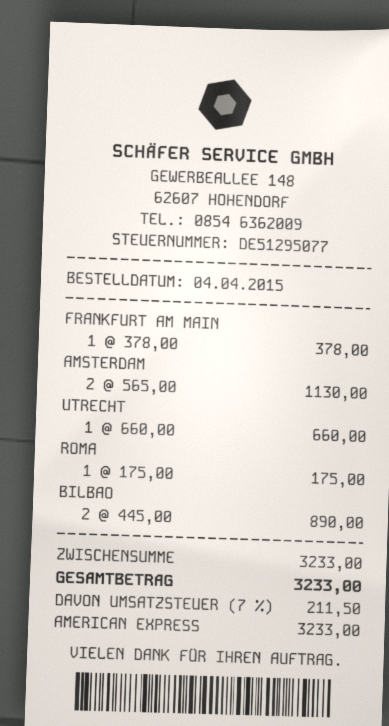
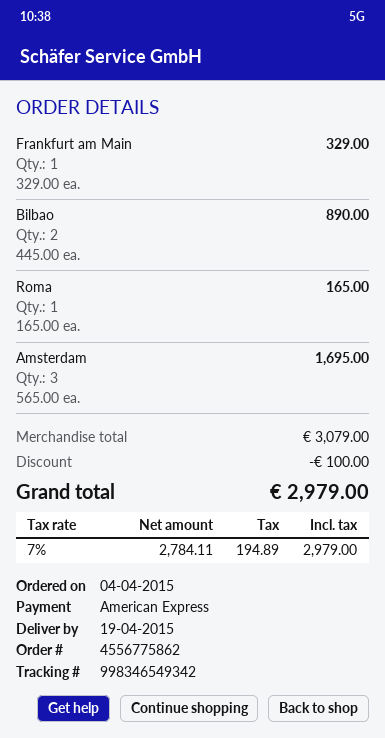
FRANKFURT AM MAIN: 1 x 378.00 = 378.00 -> 1 x 329.00 = 329.00
AMSTERDAM: 2 x 565.00 = 1130.00 -> 3 x 565.00 = 1695.00
UTRECHT: 1 x 660.00 = 660.00 -> none
ROMA: 1 x 175.00 = 175.00 -> 1 x 165.00 = 165.00
subtotal: 3233.00 -> 3079.00
discount: none -> 100.00
tax: 7% = 211.50 -> 7% = 194.89
total: 3233.00 -> 2979.00

